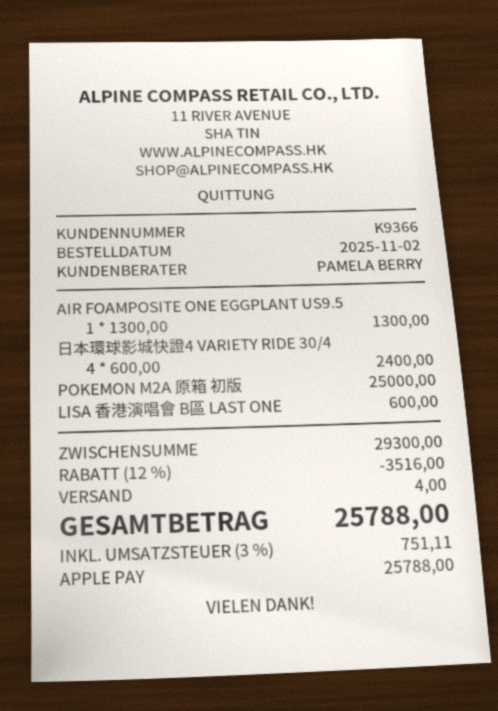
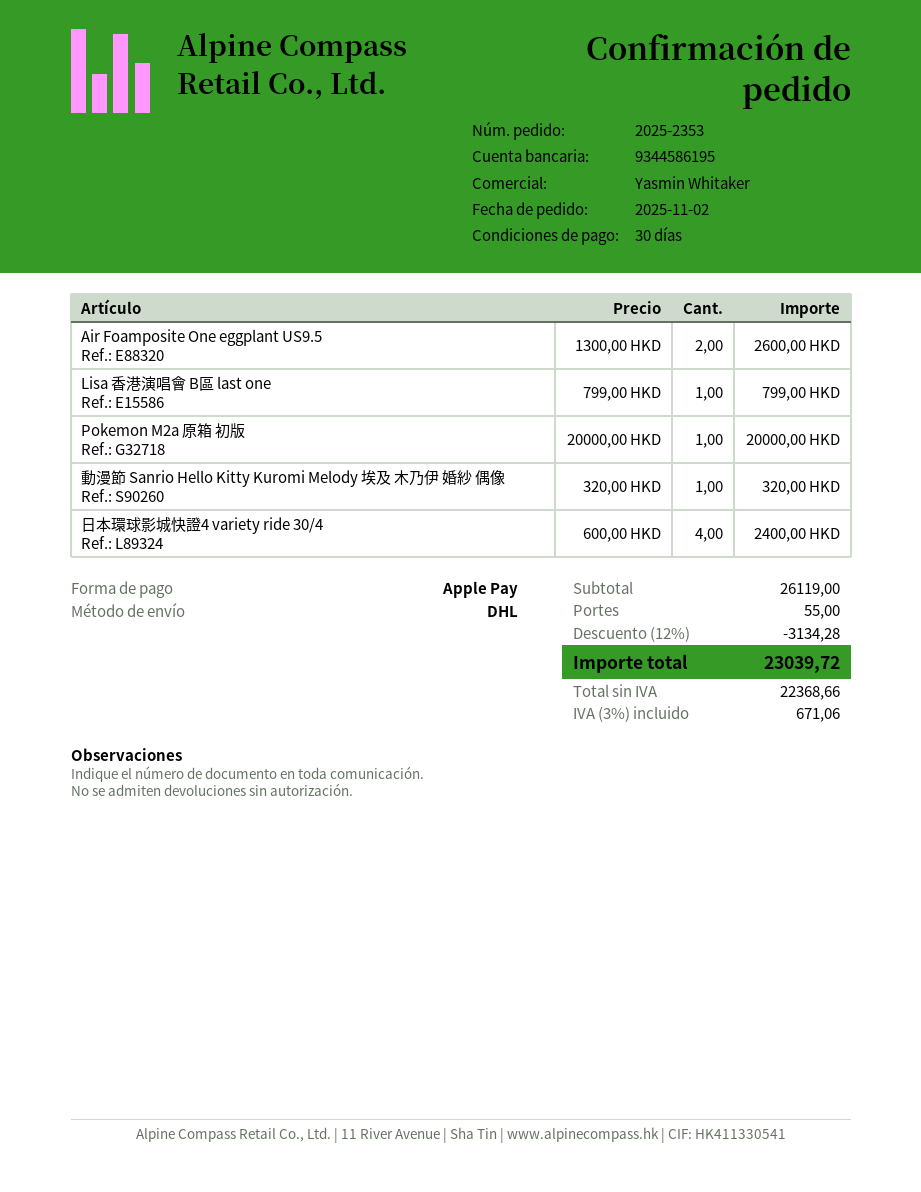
sales rep: PAMELA BERRY -> Yasmin Whitaker
AIR FOAMPOSITE ONE EGGPLANT US9.5: 1 x 1300.00 = 1300.00 -> 2 x 1300.00 = 2600.00
POKEMON M2A 原箱 初版: 1 x 25000.00 = 25000.00 -> 1 x 20000.00 = 20000.00
LISA 香港演唱會 B區 LAST ONE: 1 x 600.00 = 600.00 -> 1 x 799.00 = 799.00
動漫節 Sanrio Hello Kitty Kuromi Melody 埃及 木乃伊 婚紗 偶像: none -> 1 x 320.00 = 320.00
subtotal: 29300.00 -> 26119.00
discount: 12% = 3516.00 -> 12% = 3134.28
shipping: 4.00 -> 55.00
tax: 3% = 751.11 -> 3% = 671.06
total: 25788.00 -> 23039.72

